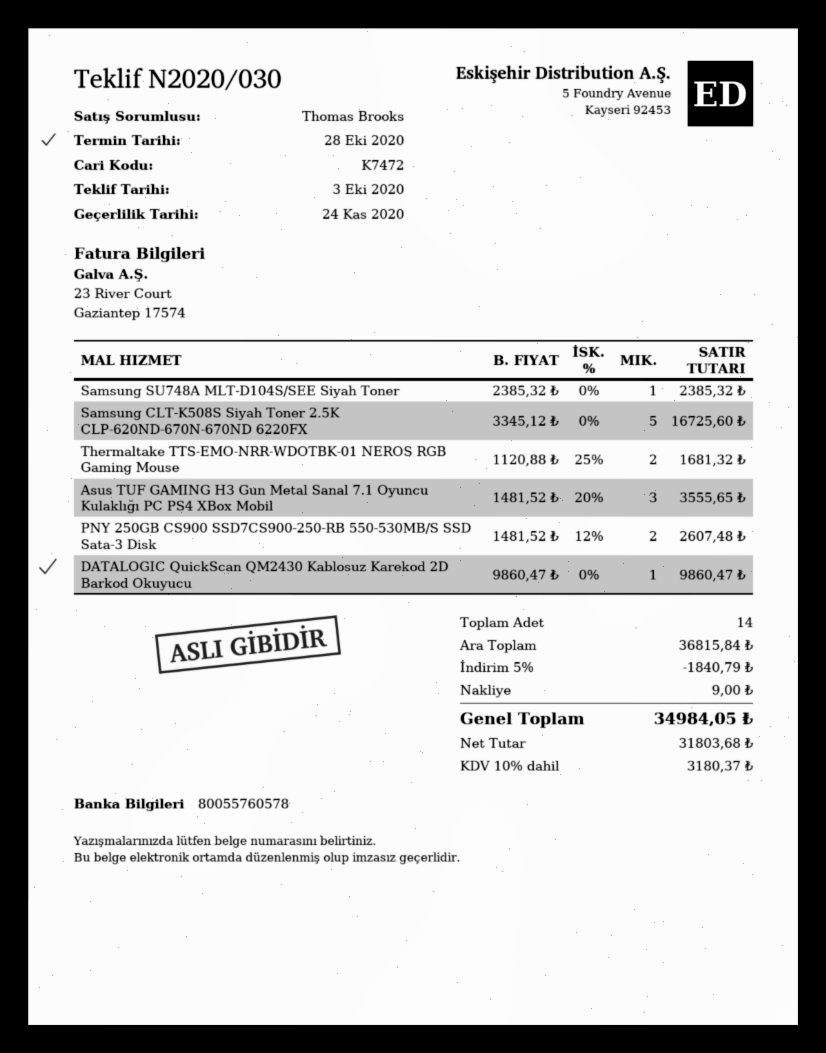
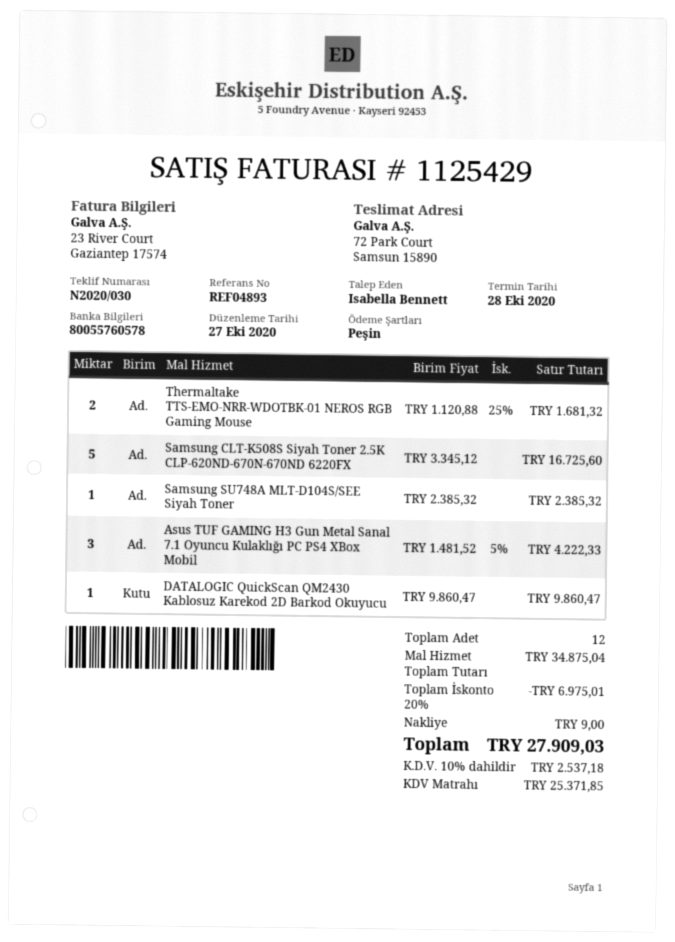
Asus TUF GAMING H3 Gun Metal Sanal 7.1 Oyuncu Kulaklığı PC PS4 XBox Mobil: 3 x 1481.52 - 20% = 3555.65 -> 3 x 1481.52 - 5% = 4222.33
PNY 250GB CS900 SSD7CS900-250-RB 550-530MB/S SSD Sata-3 Disk: 2 x 1481.52 - 12% = 2607.48 -> none
total quantity: 14 -> 12
subtotal: 36815.84 -> 34875.04
discount: 5% = 1840.79 -> 20% = 6975.01
net: 31803.68 -> 25371.85
tax: 10% = 3180.37 -> 10% = 2537.18
total: 34984.05 -> 27909.03

